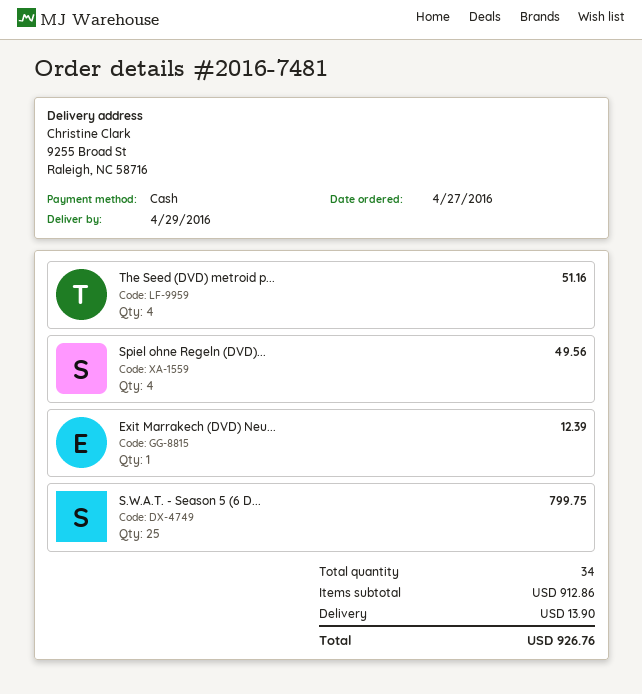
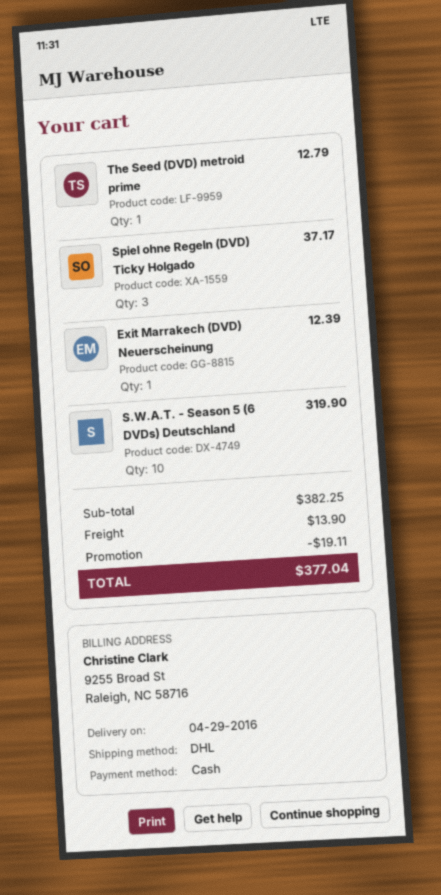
The Seed (DVD) metroid p...: 4 for 51.16 -> 1 for 12.79
Spiel ohne Regeln (DVD)...: 4 for 49.56 -> 3 for 37.17
S.W.A.T. - Season 5 (6 D...: 25 for 799.75 -> 10 for 319.90
subtotal: 912.86 -> 382.25
discount: none -> 19.11
total: 926.76 -> 377.04

